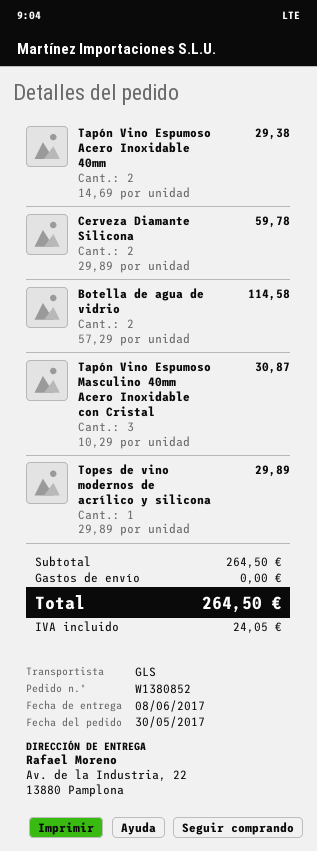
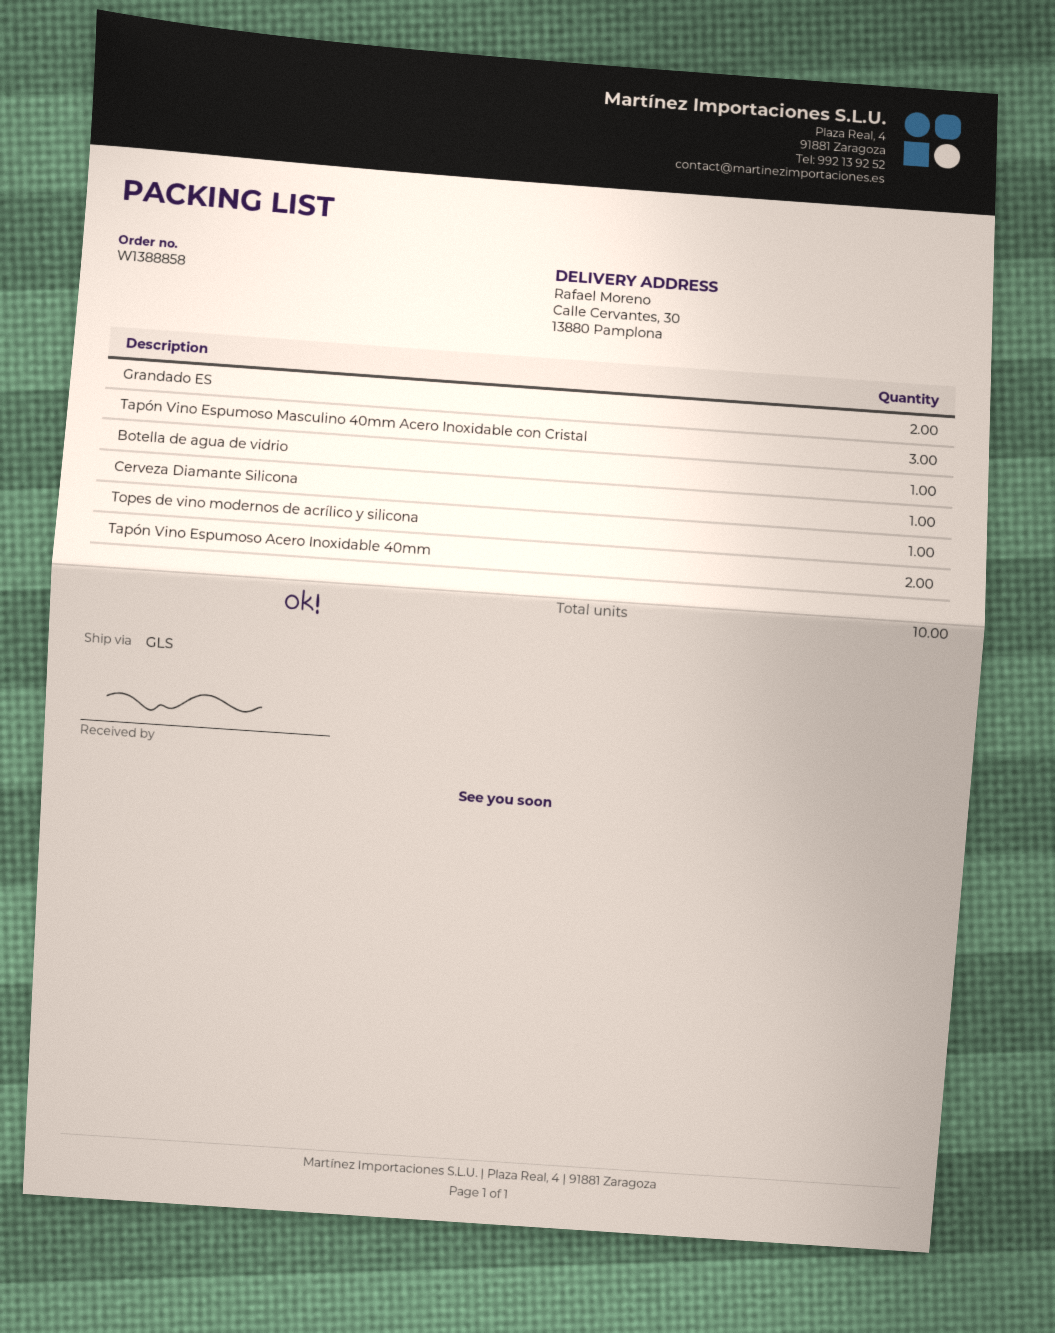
order number: W1380852 -> W1388858
ship to: Av. de la Industria, 22, 13880 Pamplona -> Calle Cervantes, 30, 13880 Pamplona
Cerveza Diamante Silicona: 2 -> 1
Botella de agua de vidrio: 2 -> 1
Grandado ES: none -> 2

